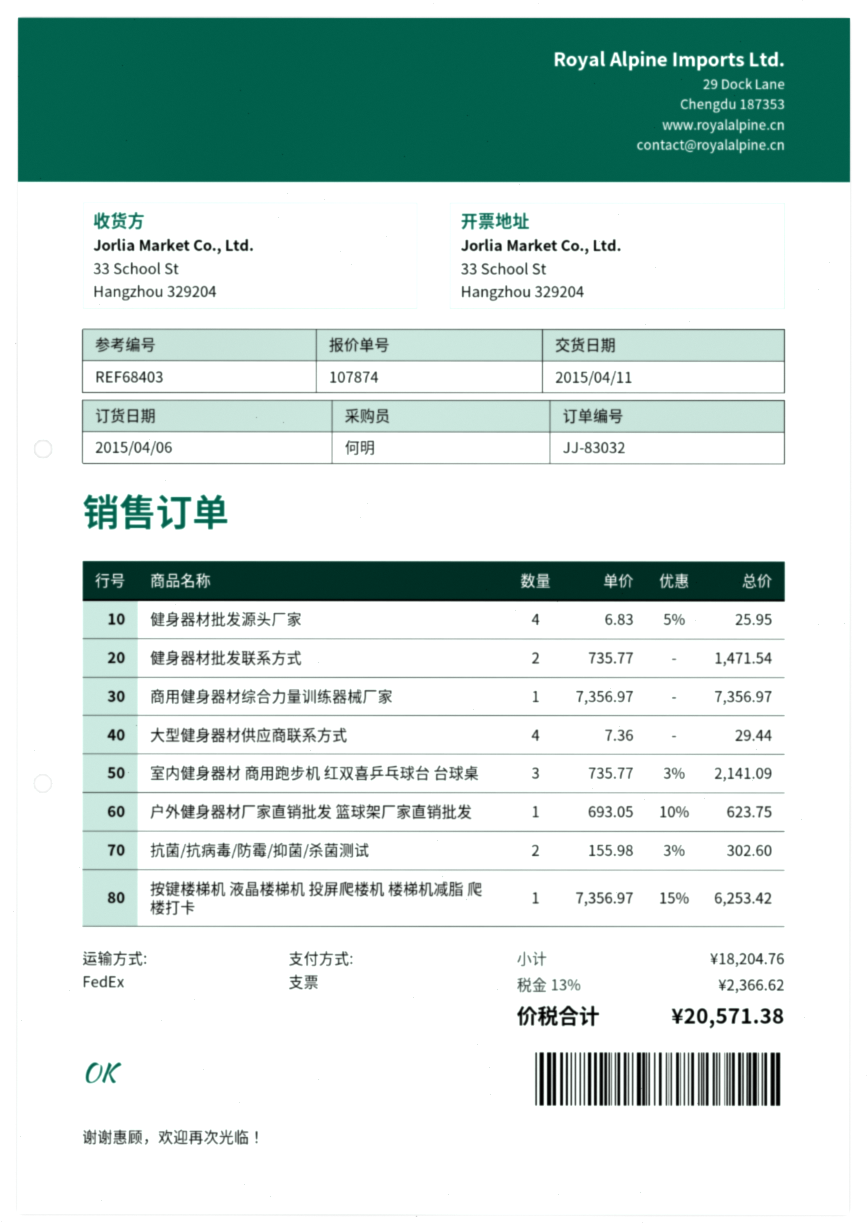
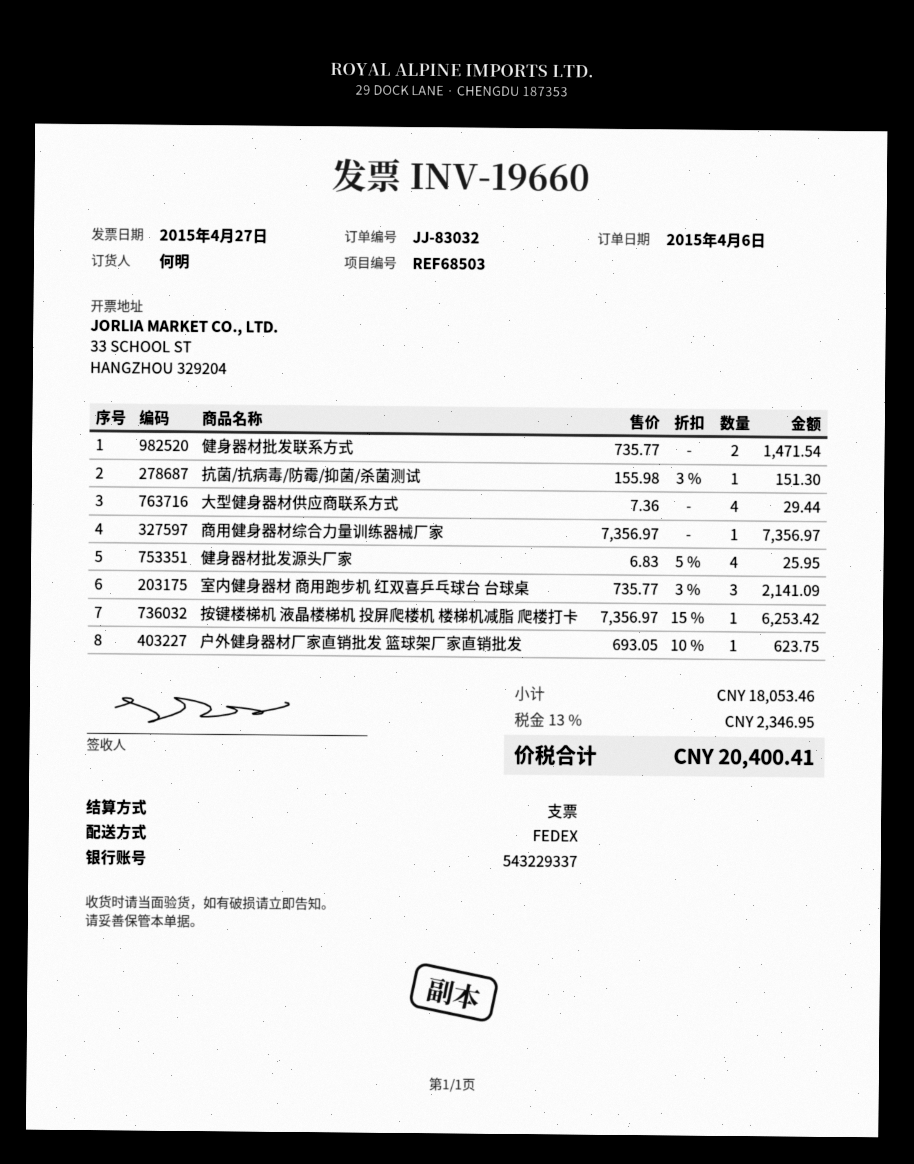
reference: REF68403 -> REF68503
抗菌/抗病毒/防霉/抑菌/杀菌测试: 2 x 155.98 - 3% = 302.60 -> 1 x 155.98 - 3% = 151.30
subtotal: 18204.76 -> 18053.46
tax: 13% = 2366.62 -> 13% = 2346.95
total: 20571.38 -> 20400.41

